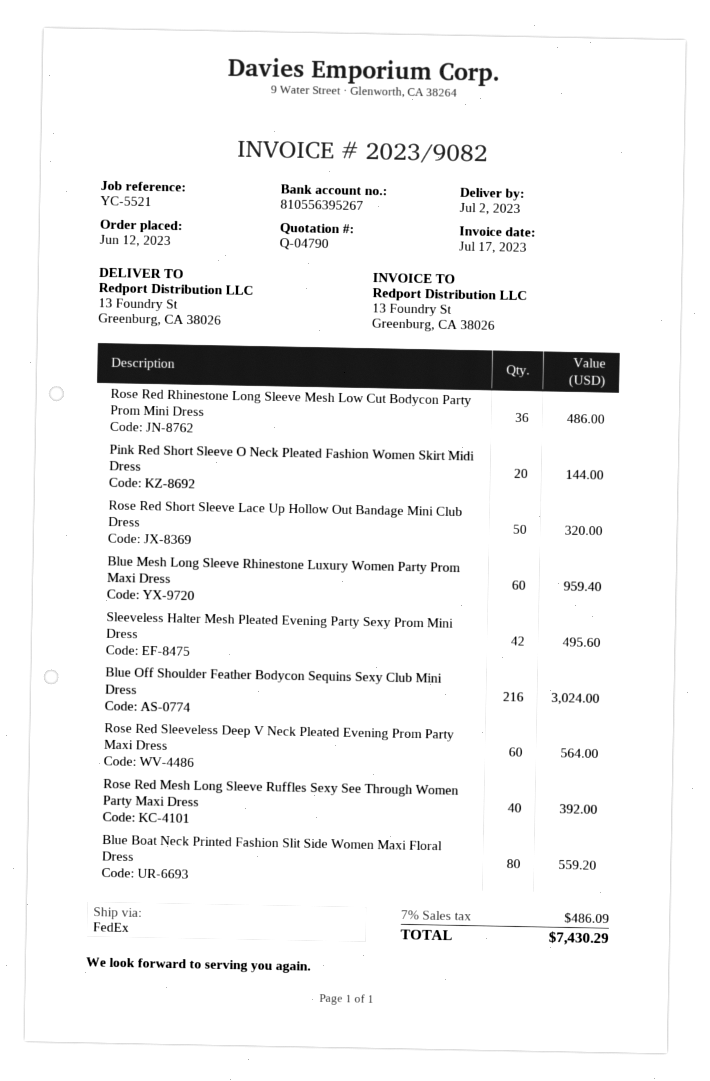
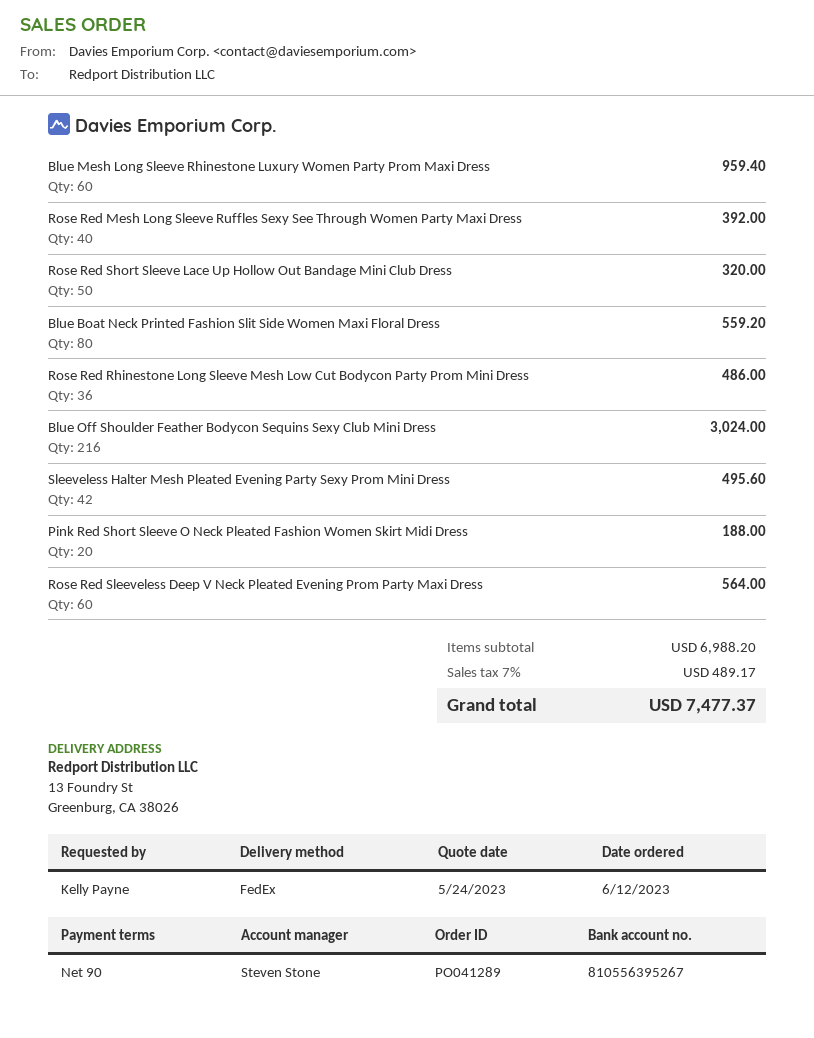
Pink Red Short Sleeve O Neck Pleated Fashion Women Skirt Midi Dress: 20 for 144.00 -> 20 for 188.00
tax: 7% = 486.09 -> 7% = 489.17
total: 7430.29 -> 7477.37

